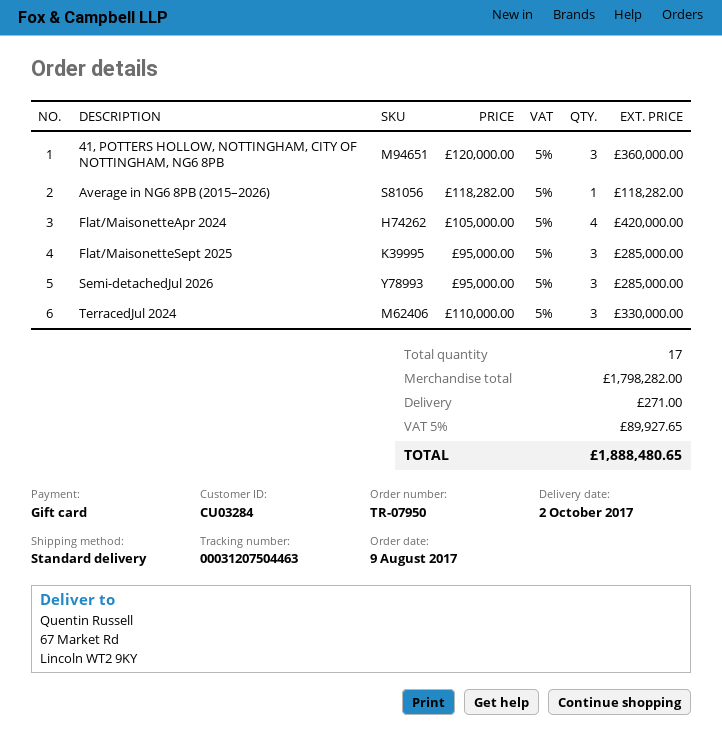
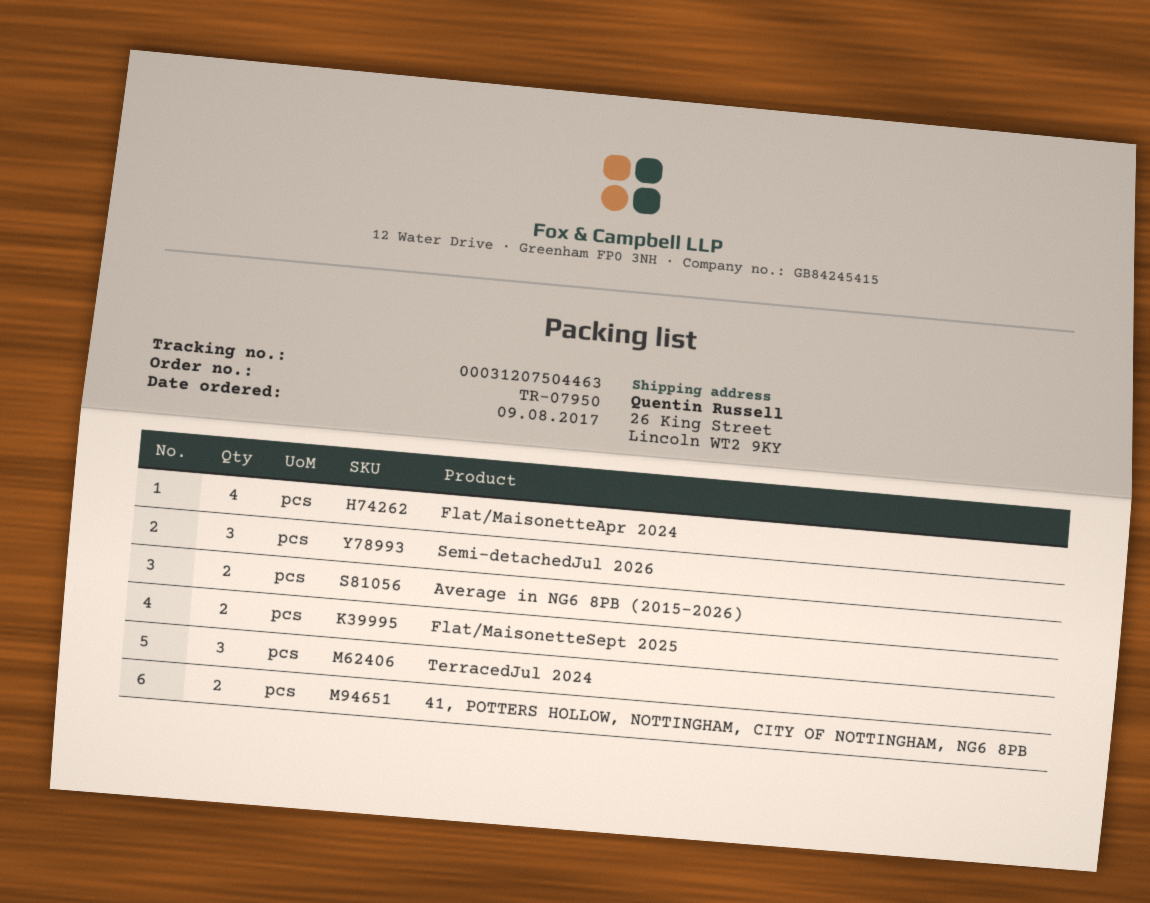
ship to: 67 Market Rd, Lincoln WT2 9KY -> 26 King Street, Lincoln WT2 9KY
41, POTTERS HOLLOW, NOTTINGHAM, CITY OF NOTTINGHAM, NG6 8PB: 3 -> 2
Average in NG6 8PB (2015–2026): 1 -> 2
Flat/MaisonetteSept 2025: 3 -> 2

